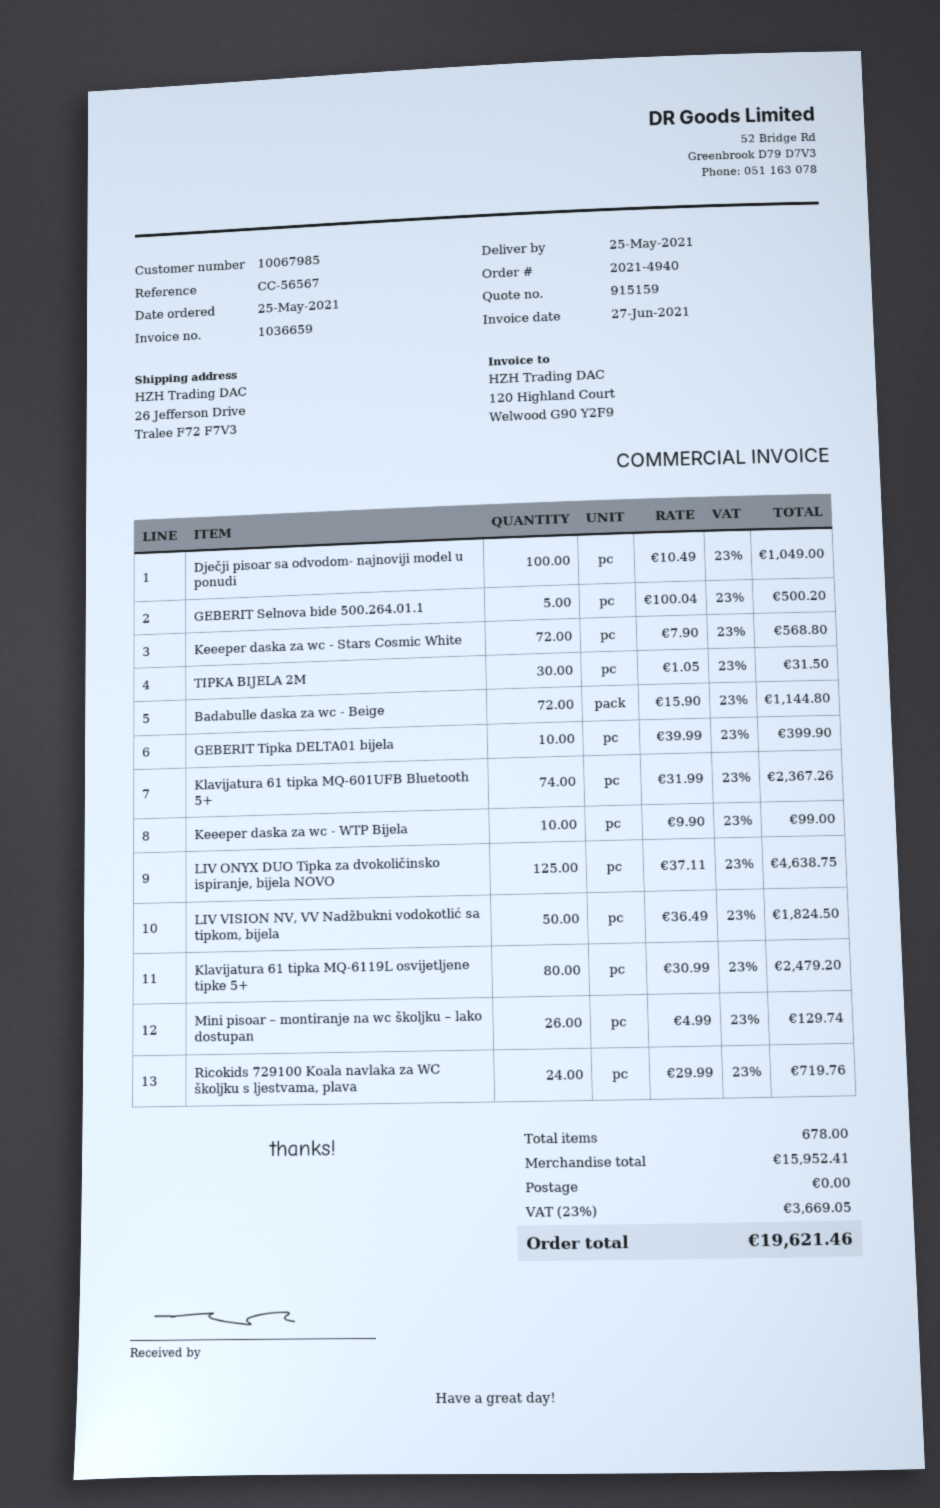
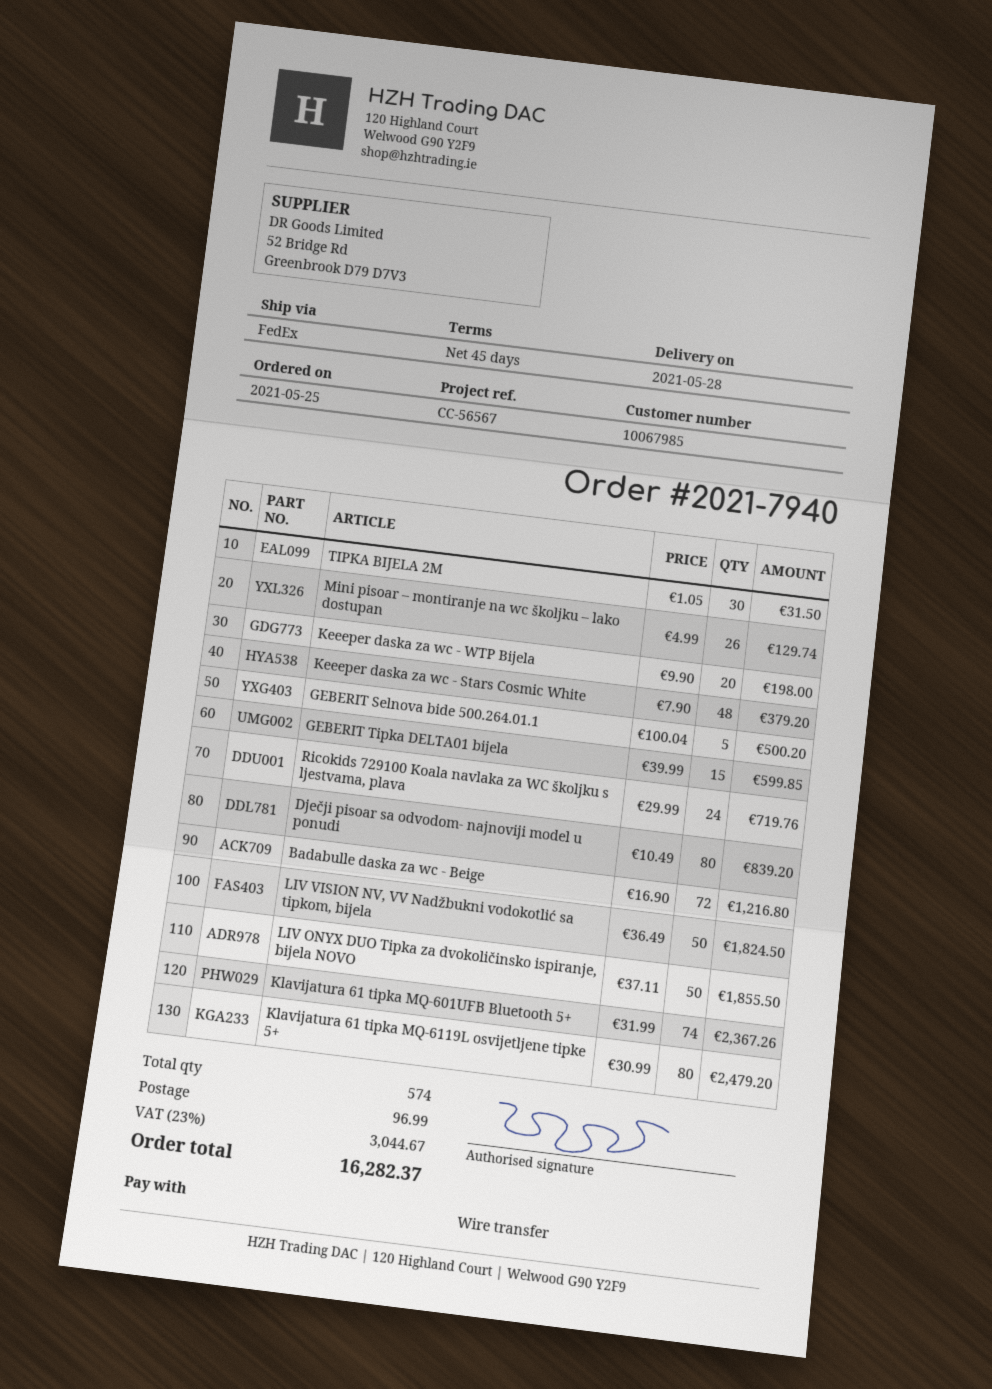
order number: 2021-4940 -> 2021-7940
delivery date: 2021-05-25 -> 2021-05-28
Dječji pisoar sa odvodom- najnoviji model u ponudi: 100 x 10.49 = 1049.00 -> 80 x 10.49 = 839.20
Keeeper daska za wc - Stars Cosmic White: 72 x 7.90 = 568.80 -> 48 x 7.90 = 379.20
Badabulle daska za wc - Beige: 72 x 15.90 = 1144.80 -> 72 x 16.90 = 1216.80
GEBERIT Tipka DELTA01 bijela: 10 x 39.99 = 399.90 -> 15 x 39.99 = 599.85
Keeeper daska za wc - WTP Bijela: 10 x 9.90 = 99.00 -> 20 x 9.90 = 198.00
LIV ONYX DUO Tipka za dvokoličinsko ispiranje, bijela NOVO: 125 x 37.11 = 4638.75 -> 50 x 37.11 = 1855.50
total quantity: 678 -> 574
shipping: 0.00 -> 96.99
tax: 23% = 3669.05 -> 23% = 3044.67
total: 19621.46 -> 16282.37

